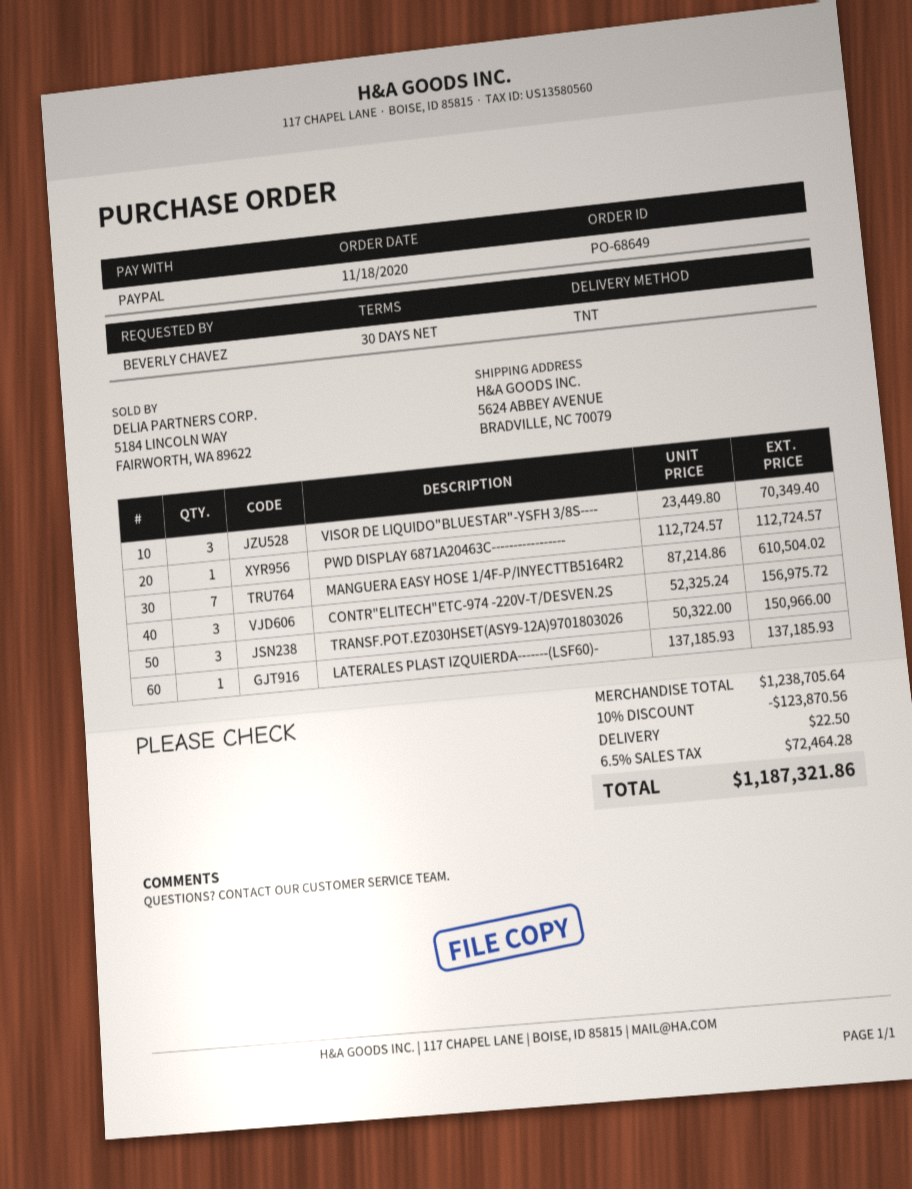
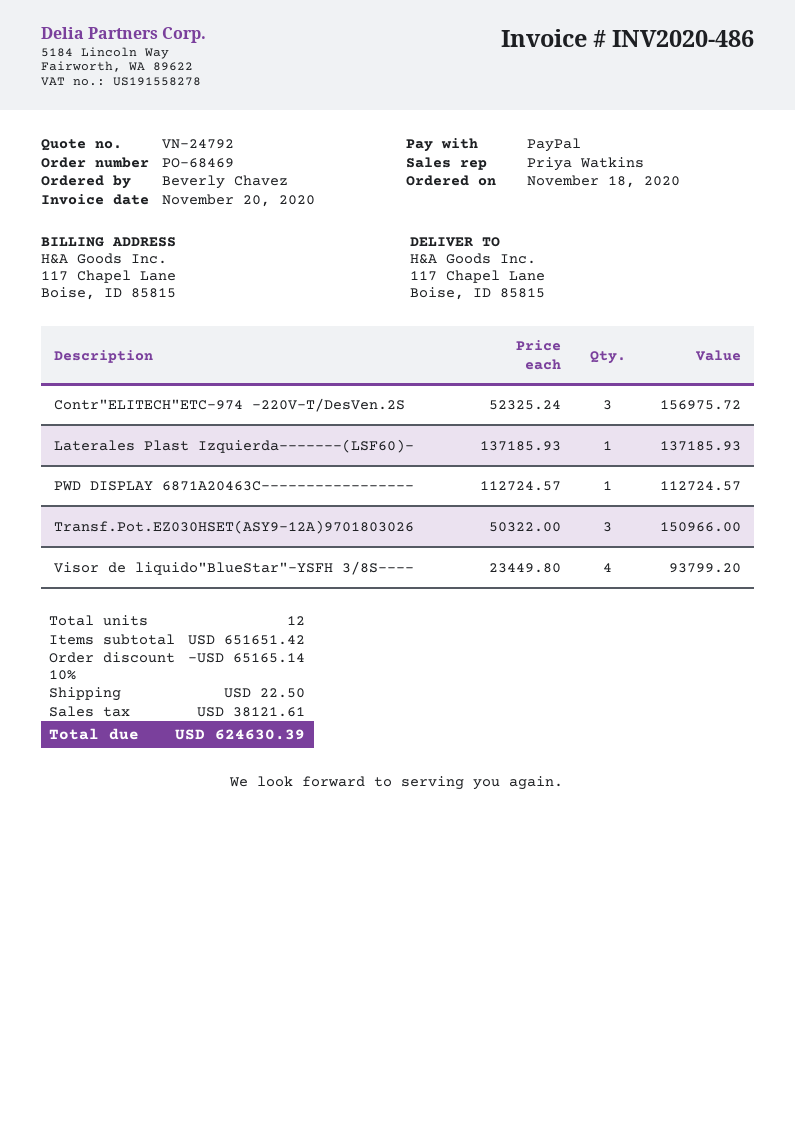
order number: PO-68649 -> PO-68469
ship to: 5624 ABBEY AVENUE, BRADVILLE, NC 70079 -> 117 Chapel Lane, Boise, ID 85815
VISOR DE LIQUIDO"BLUESTAR"-YSFH 3/8S----: 3 x 23449.80 = 70349.40 -> 4 x 23449.80 = 93799.20
MANGUERA EASY HOSE 1/4F-P/INYECTTB5164R2: 7 x 87214.86 = 610504.02 -> none
subtotal: 1238705.64 -> 651651.42
discount: 10% = 123870.56 -> 10% = 65165.14
tax: 72464.28 -> 38121.61
total: 1187321.86 -> 624630.39

